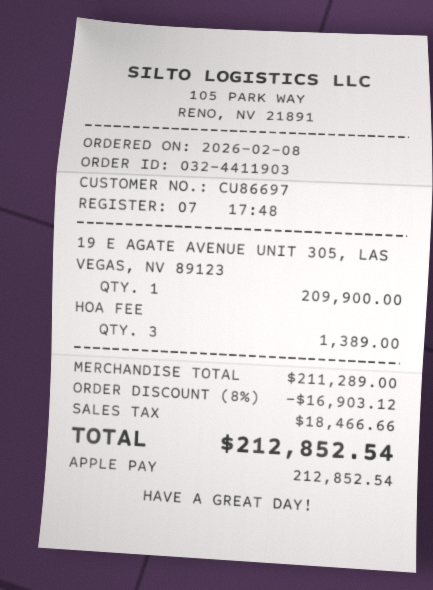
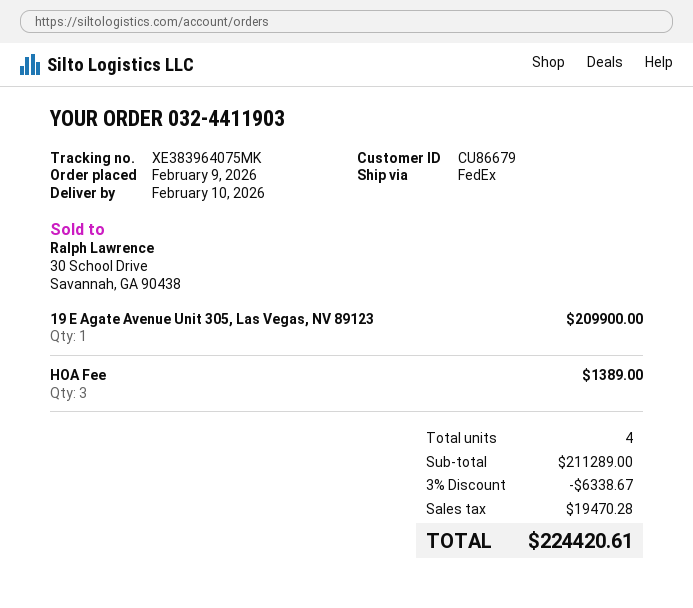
order date: 2026-02-08 -> 2026-02-09
customer number: CU86697 -> CU86679
discount: 8% = 16903.12 -> 3% = 6338.67
tax: 18466.66 -> 19470.28
total: 212852.54 -> 224420.61

